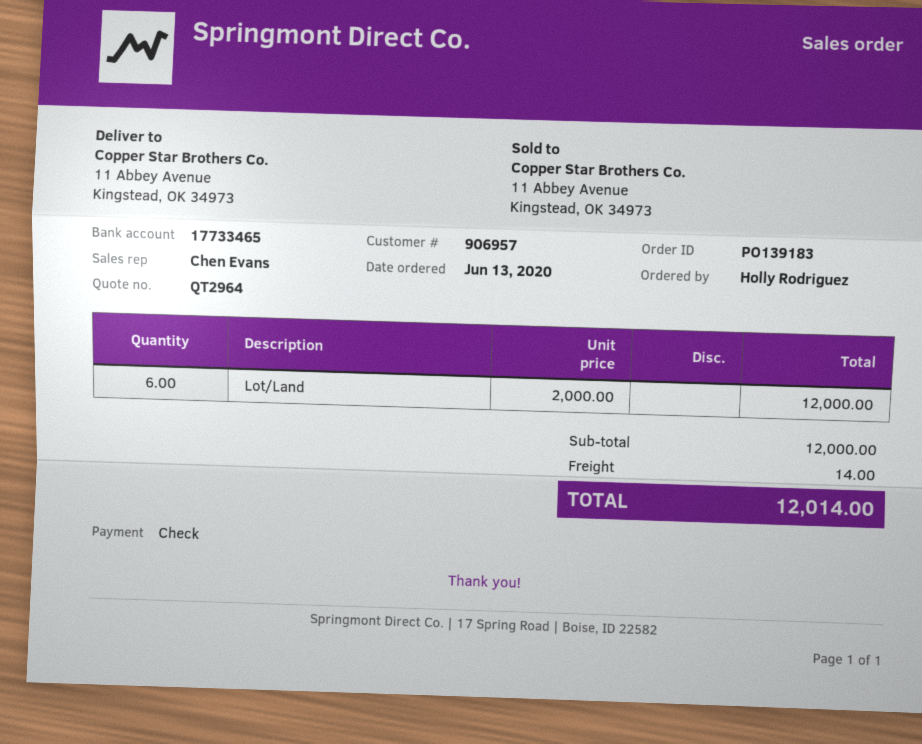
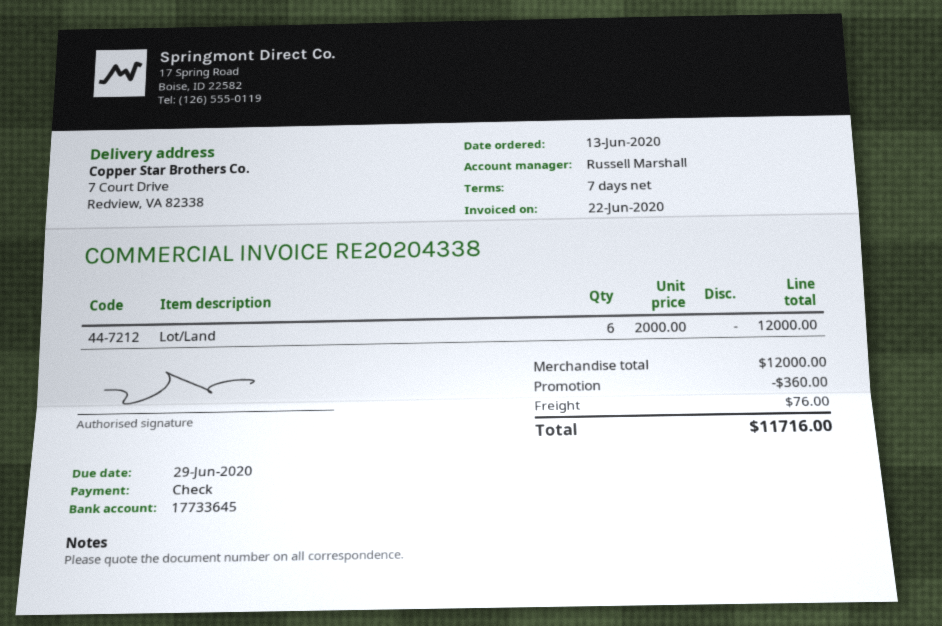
sales rep: Chen Evans -> Russell Marshall
bank account: 17733465 -> 17733645
ship to: 11 Abbey Avenue, Kingstead, OK 34973 -> 7 Court Drive, Redview, VA 82338
discount: none -> 360.00
shipping: 14.00 -> 76.00
total: 12014.00 -> 11716.00

